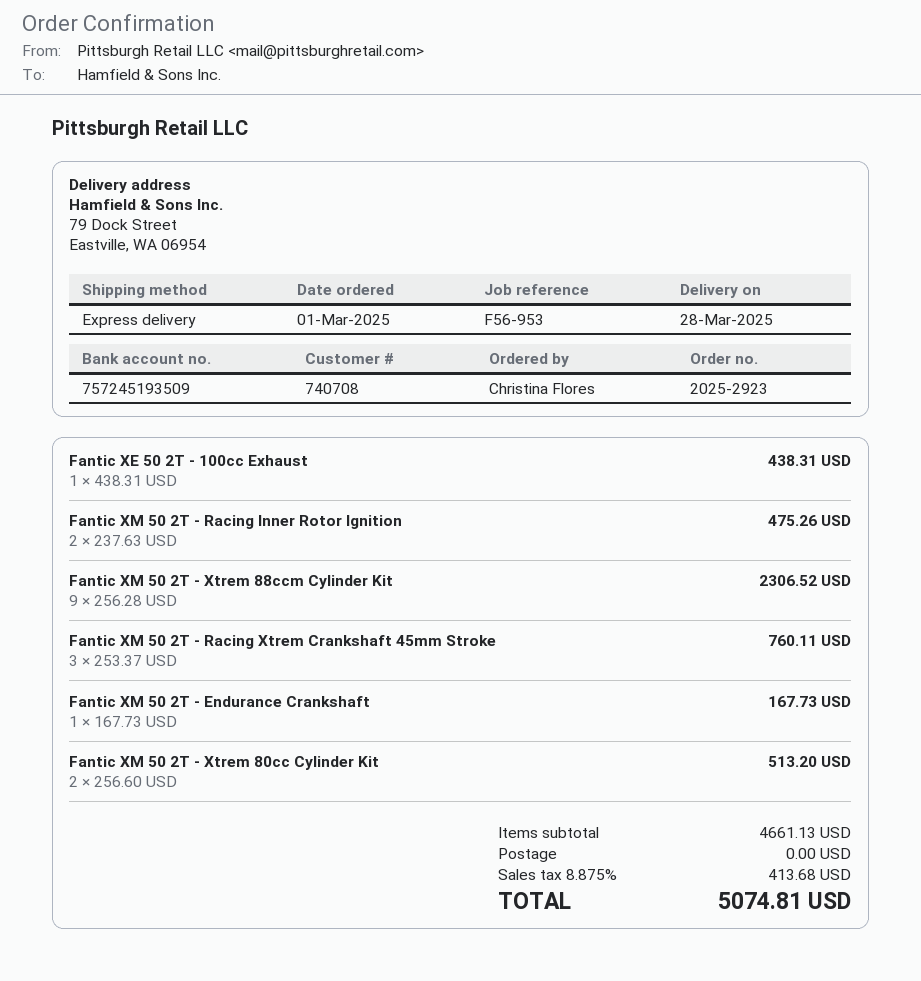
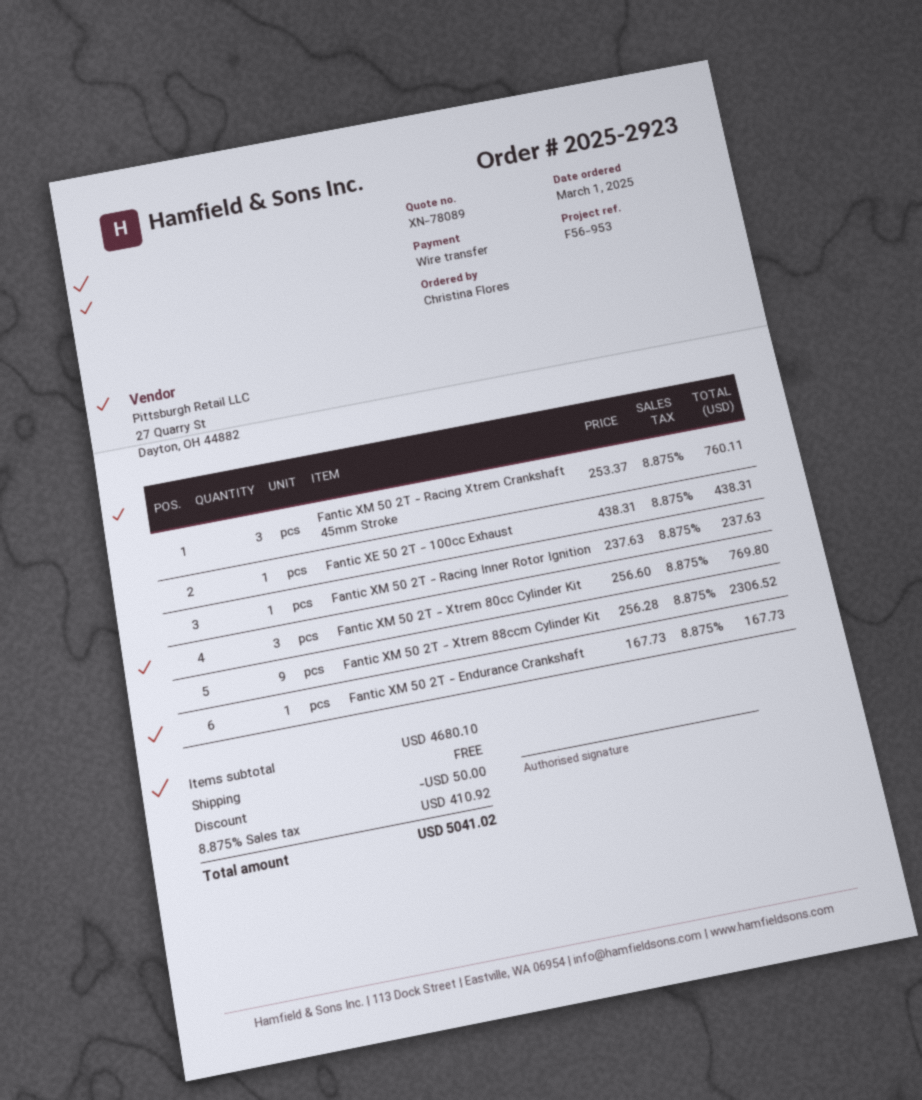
Fantic XM 50 2T - Racing Inner Rotor Ignition: 2 x 237.63 = 475.26 -> 1 x 237.63 = 237.63
Fantic XM 50 2T - Xtrem 80cc Cylinder Kit: 2 x 256.60 = 513.20 -> 3 x 256.60 = 769.80
subtotal: 4661.13 -> 4680.10
discount: none -> 50.00
tax: 8.875% = 413.68 -> 8.875% = 410.92
total: 5074.81 -> 5041.02

